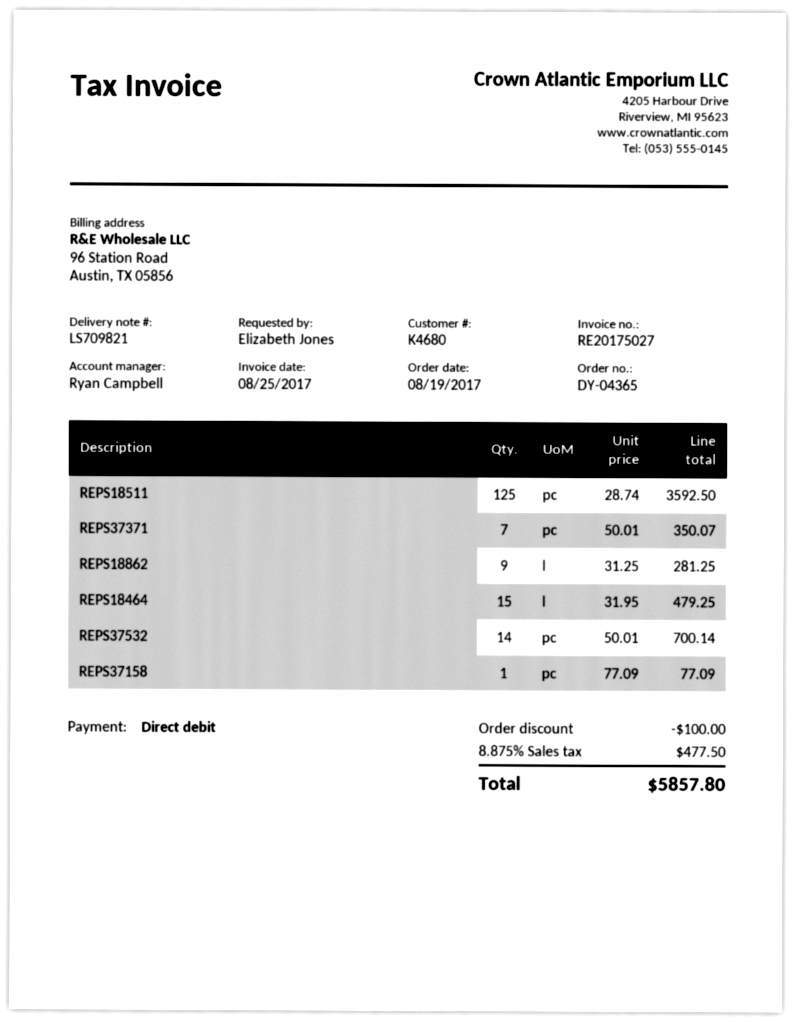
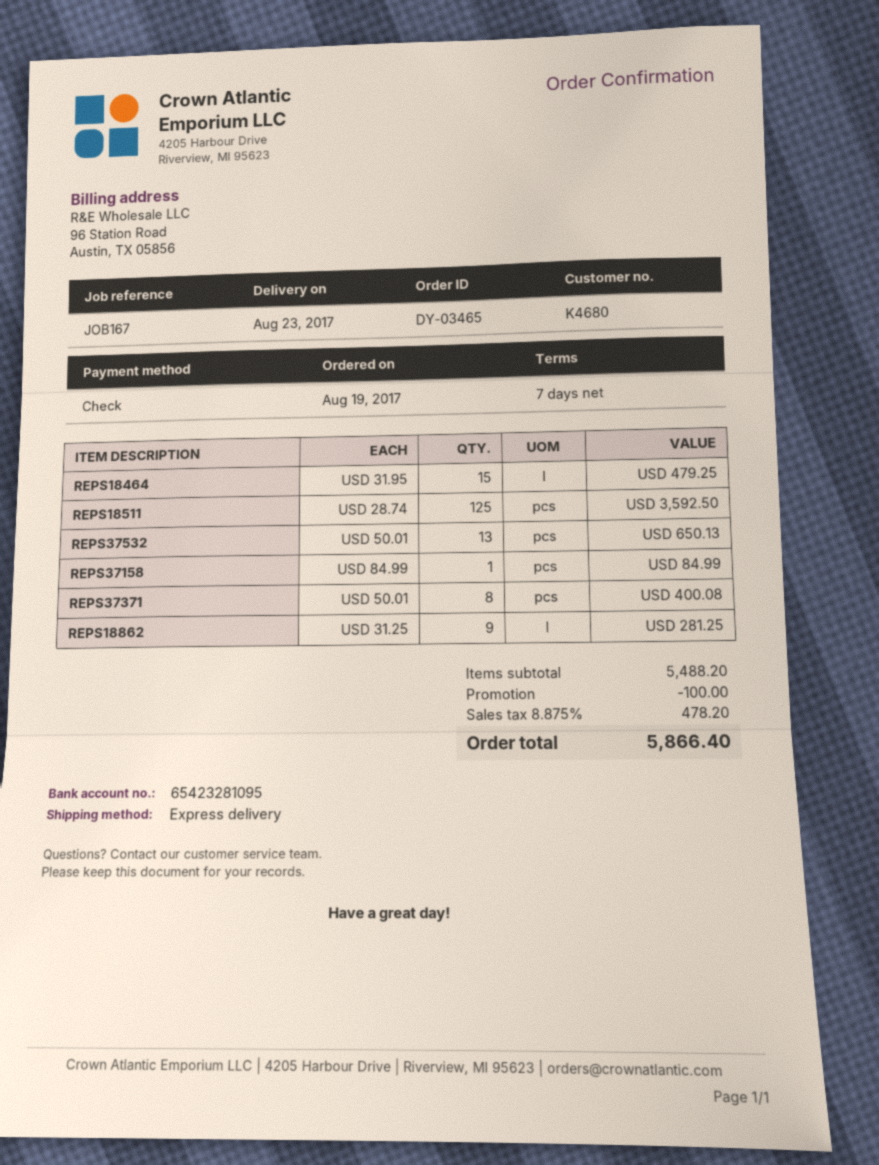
order number: DY-04365 -> DY-03465
payment method: direct debit -> cheque
REPS37371: 7 x 50.01 = 350.07 -> 8 x 50.01 = 400.08
REPS37532: 14 x 50.01 = 700.14 -> 13 x 50.01 = 650.13
REPS37158: 1 x 77.09 = 77.09 -> 1 x 84.99 = 84.99
tax: 8.875% = 477.50 -> 8.875% = 478.20
total: 5857.80 -> 5866.40

